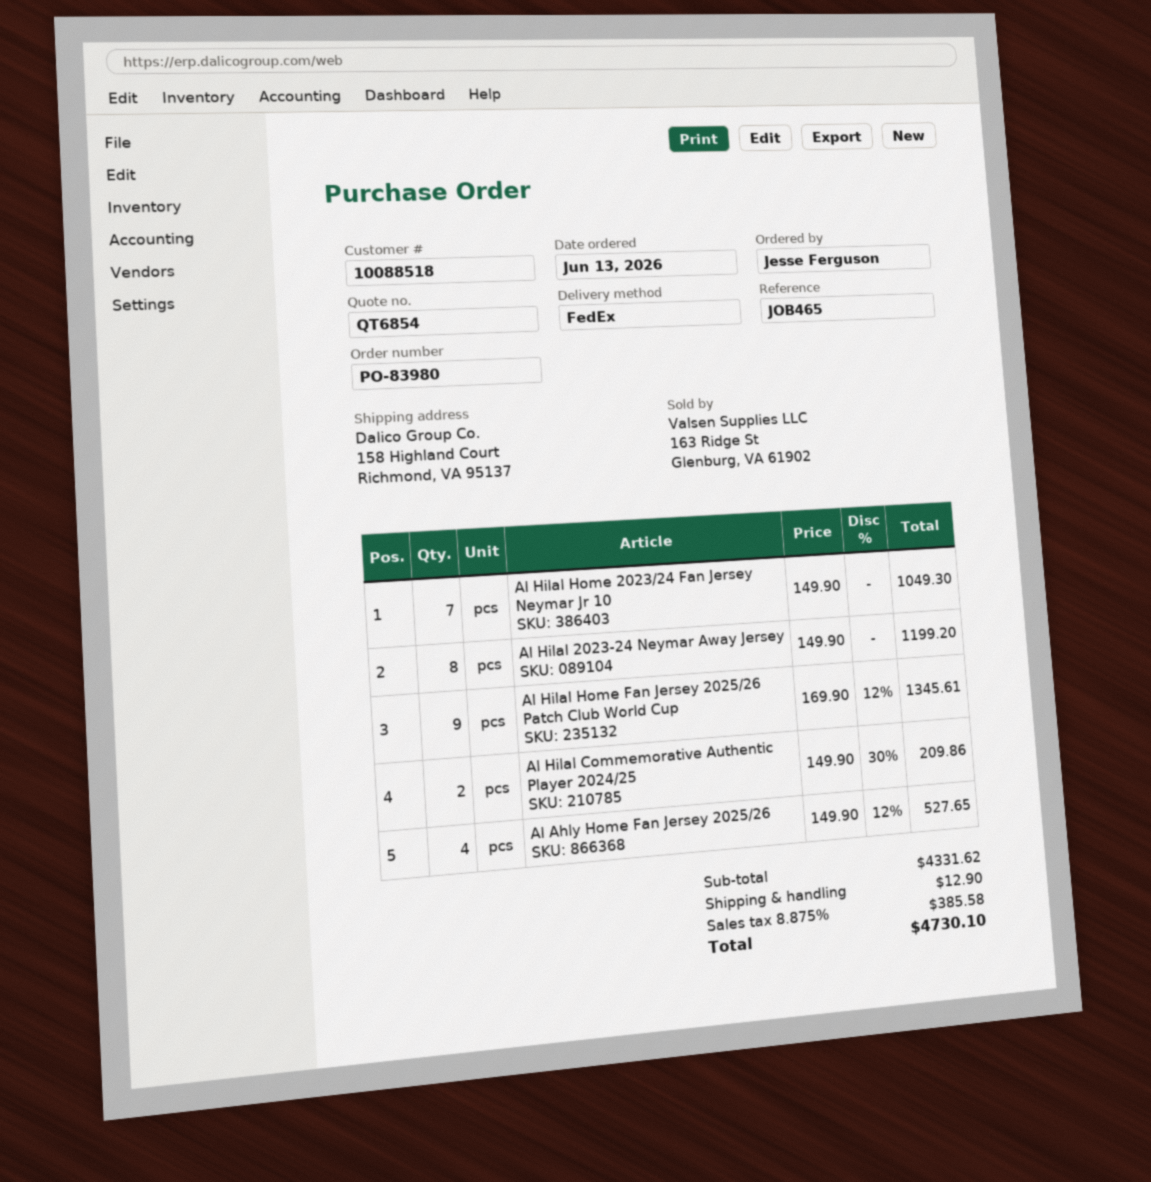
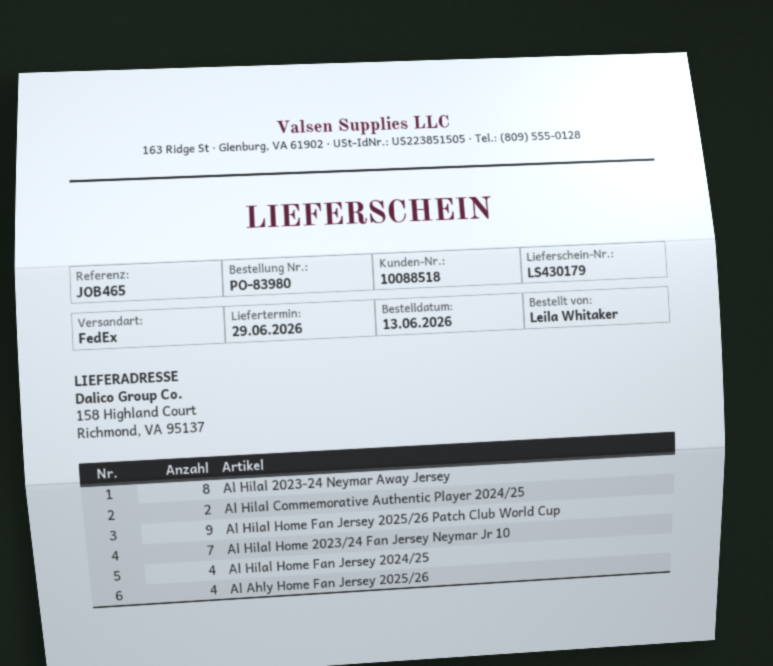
ordered by: Jesse Ferguson -> Leila Whitaker
Al Hilal Home Fan Jersey 2024/25: none -> 4

